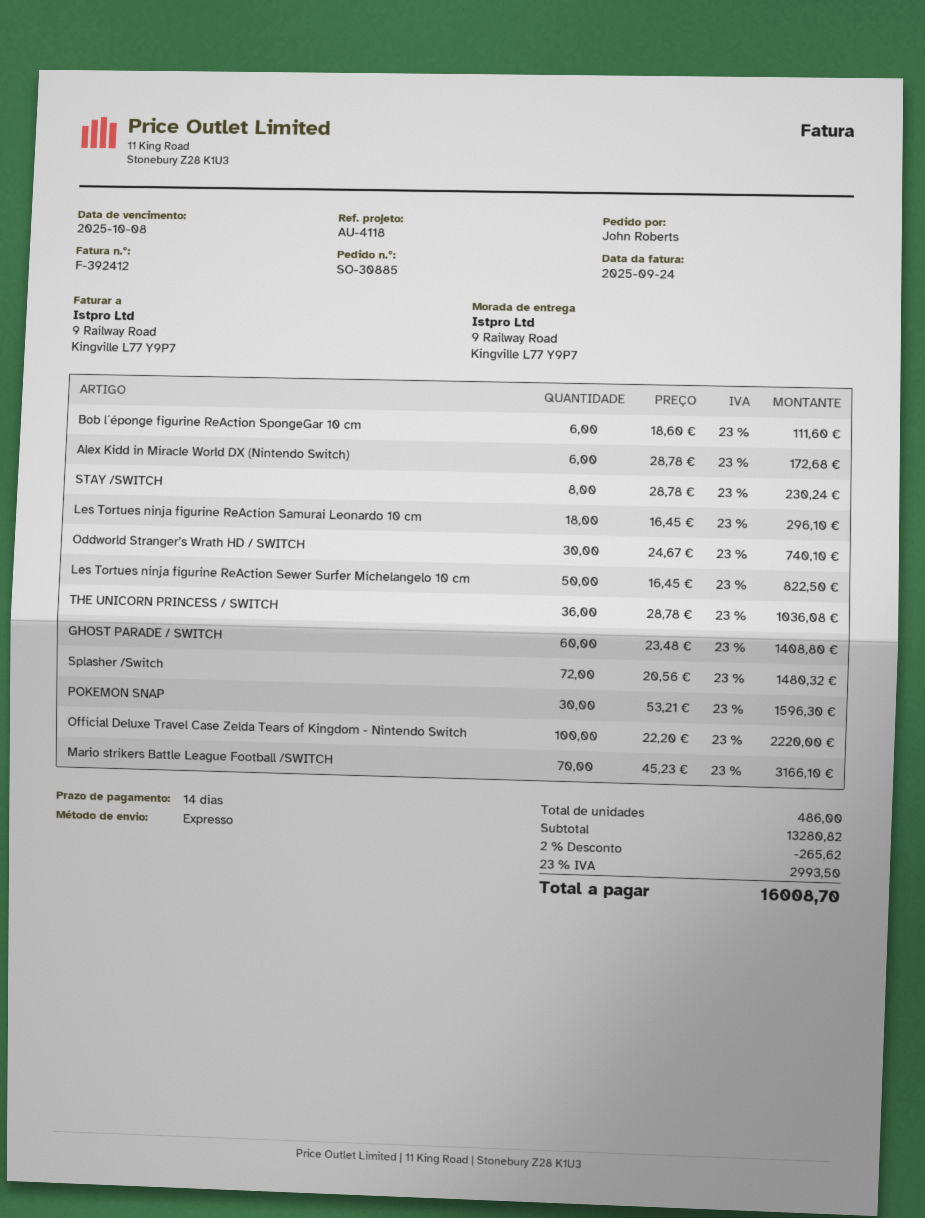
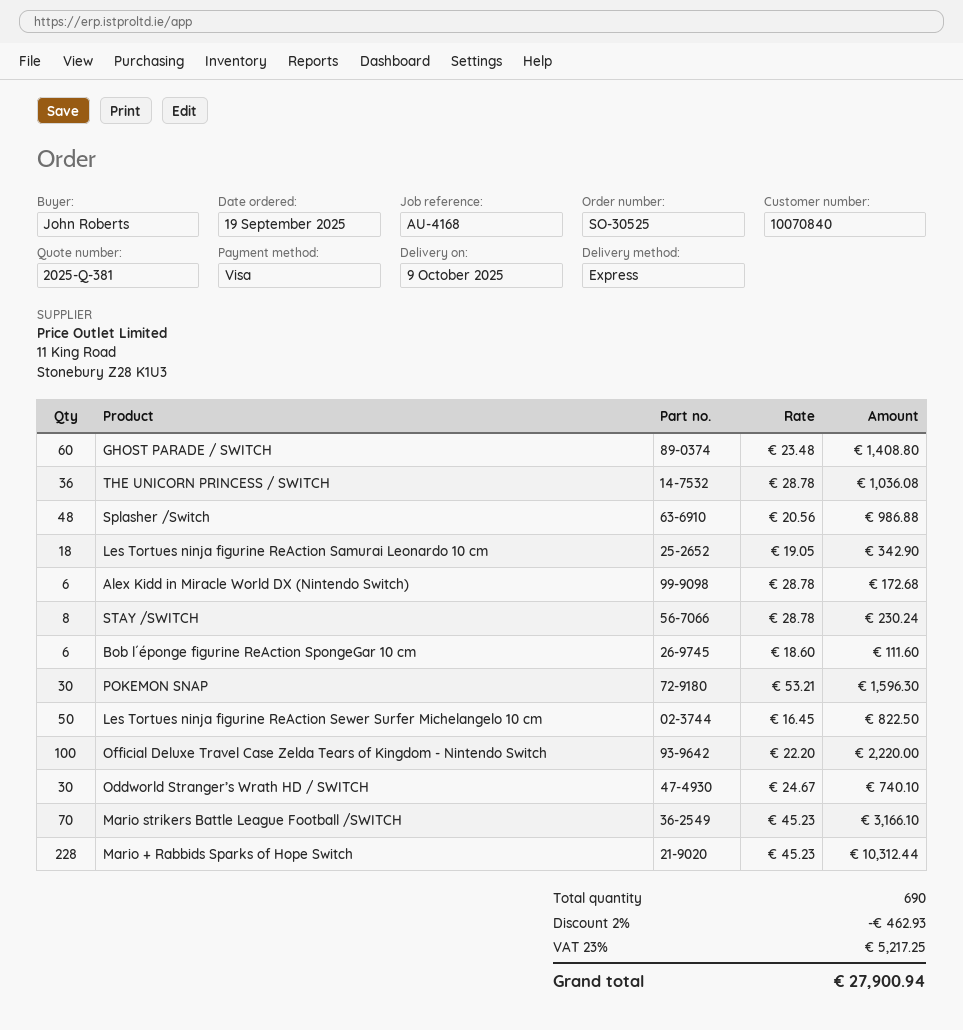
order number: SO-30885 -> SO-30525
reference: AU-4118 -> AU-4168
Les Tortues ninja figurine ReAction Samurai Leonardo 10 cm: 18 x 16.45 = 296.10 -> 18 x 19.05 = 342.90
Splasher /Switch: 72 x 20.56 = 1480.32 -> 48 x 20.56 = 986.88
Mario + Rabbids Sparks of Hope Switch: none -> 228 x 45.23 = 10312.44
total quantity: 486 -> 690
discount: 2% = 265.62 -> 2% = 462.93
tax: 23% = 2993.50 -> 23% = 5217.25
total: 16008.70 -> 27900.94

